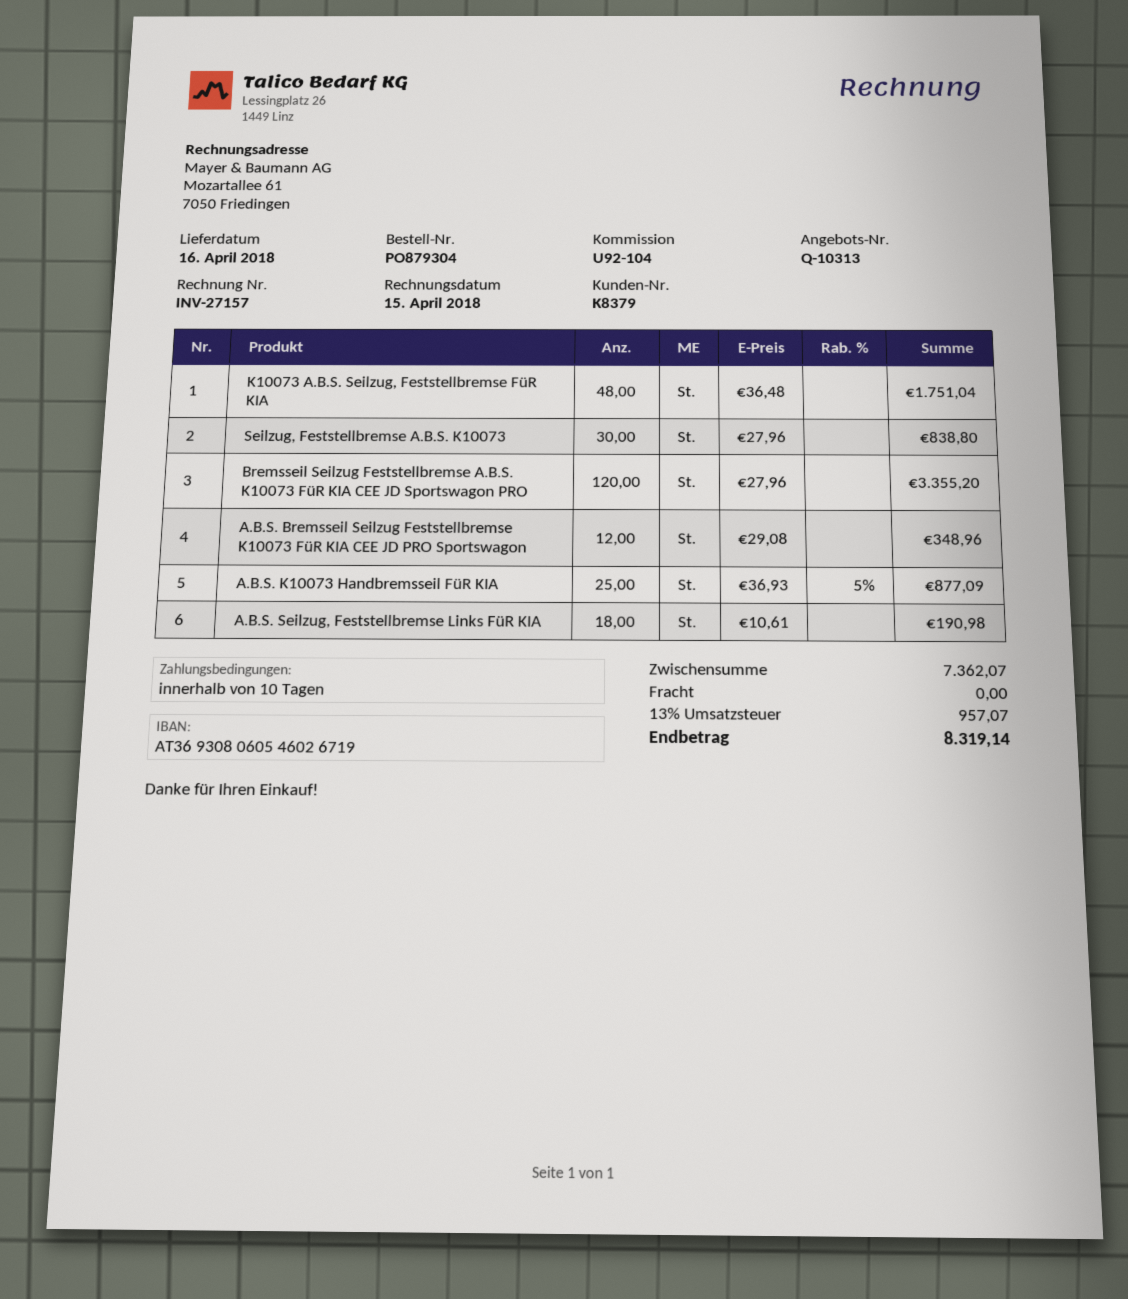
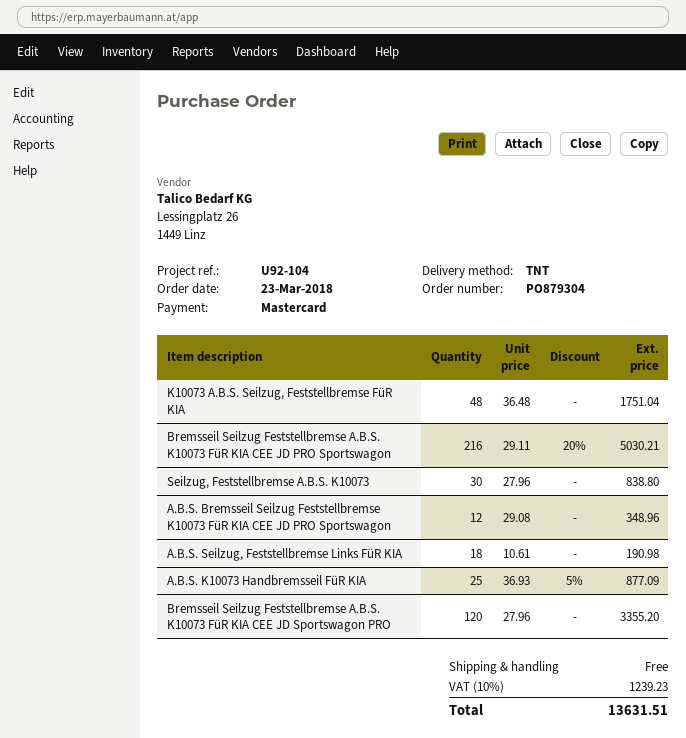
Bremsseil Seilzug Feststellbremse A.B.S. K10073 FüR KIA CEE JD PRO Sportswagon: none -> 216 x 29.11 - 20% = 5030.21
tax: 13% = 957.07 -> 10% = 1239.23
total: 8319.14 -> 13631.51

